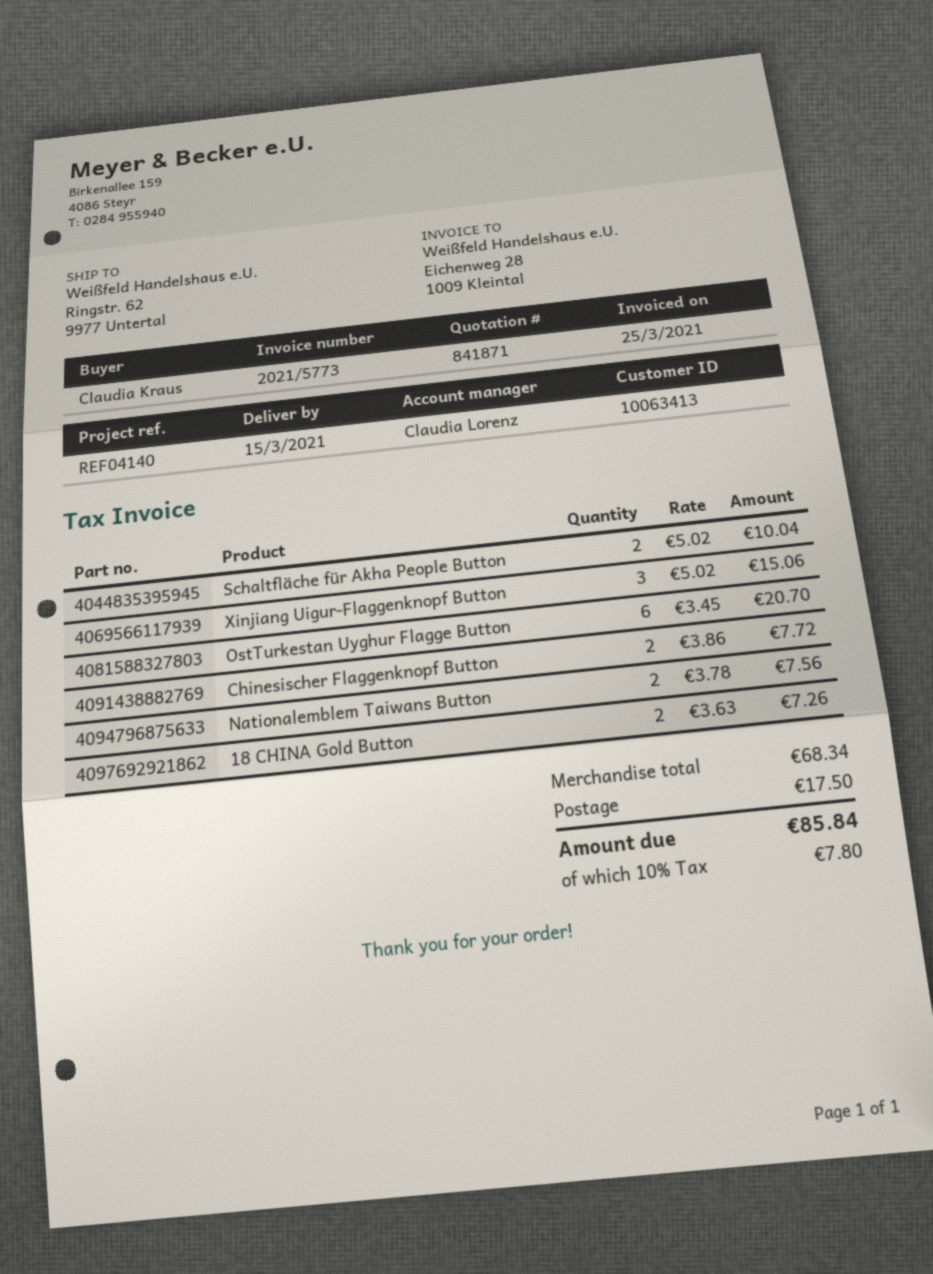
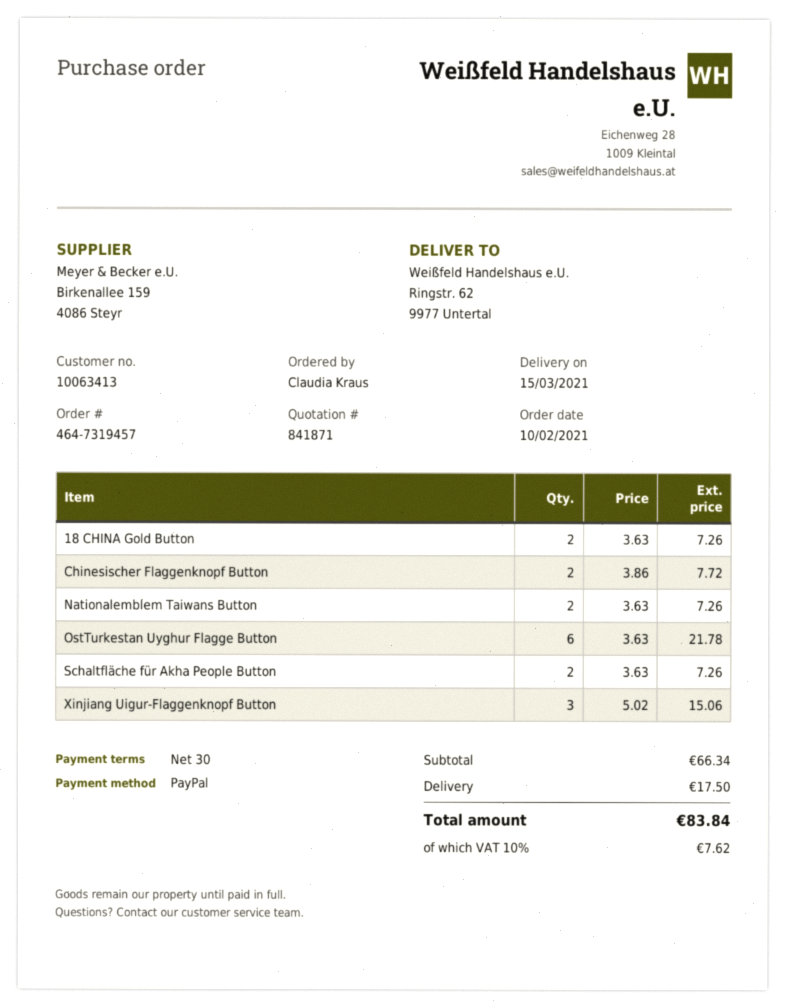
Schaltfläche für Akha People Button: 2 x 5.02 = 10.04 -> 2 x 3.63 = 7.26
OstTurkestan Uyghur Flagge Button: 6 x 3.45 = 20.70 -> 6 x 3.63 = 21.78
Nationalemblem Taiwans Button: 2 x 3.78 = 7.56 -> 2 x 3.63 = 7.26
subtotal: 68.34 -> 66.34
tax: 10% = 7.80 -> 10% = 7.62
total: 85.84 -> 83.84

